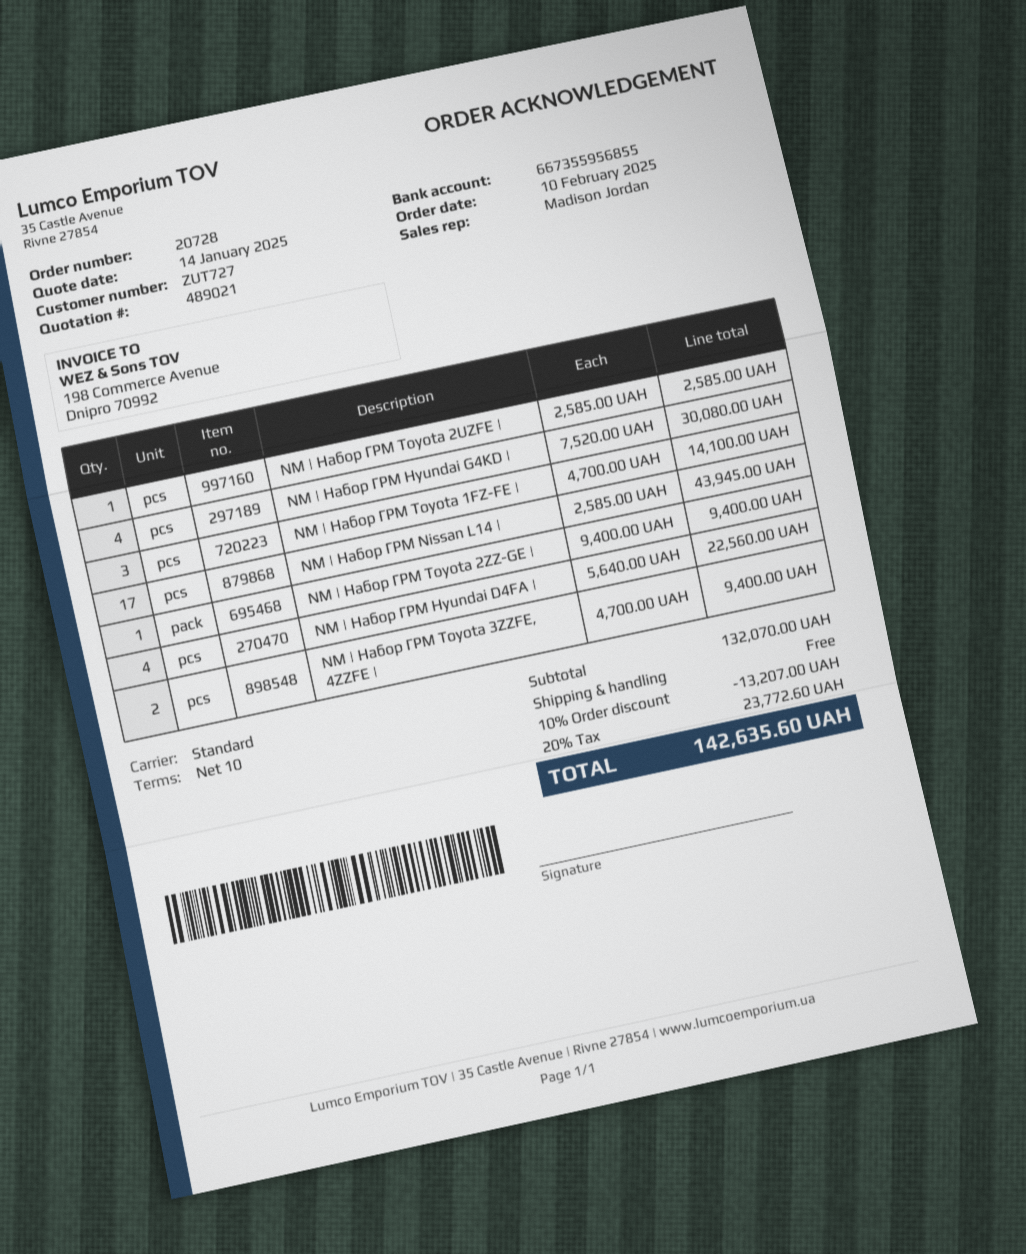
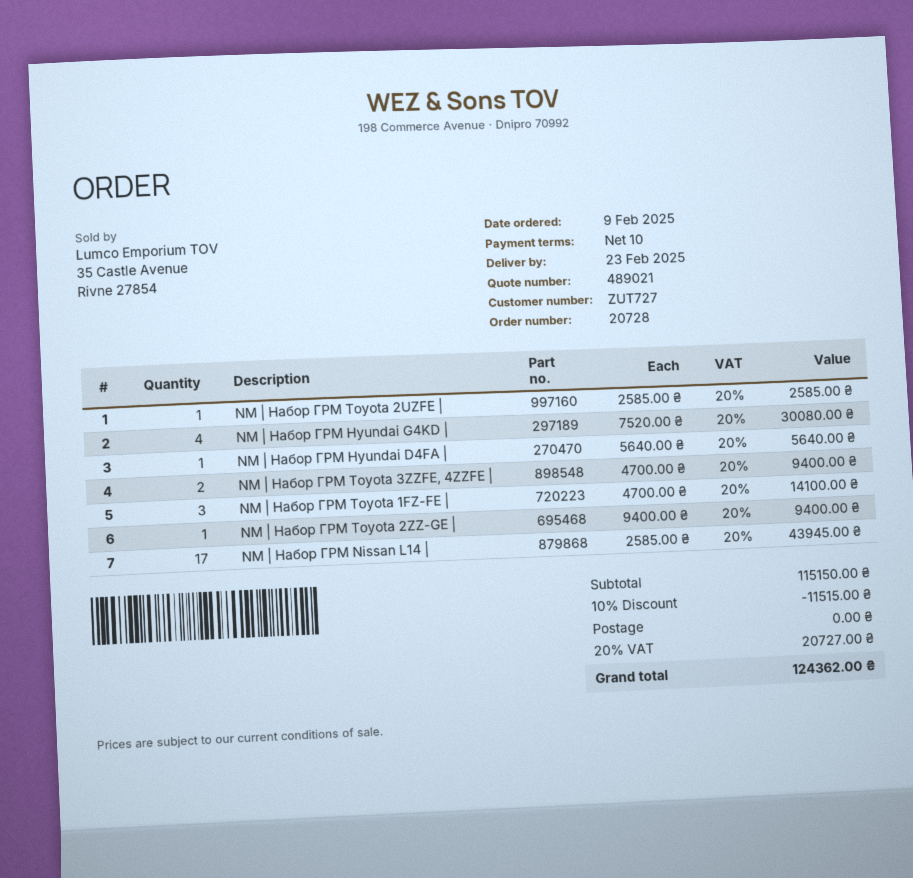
order date: 2025-02-10 -> 2025-02-09
NM | Набор ГРМ Hyundai D4FA |: 4 x 5640.00 = 22560.00 -> 1 x 5640.00 = 5640.00
subtotal: 132070.00 -> 115150.00
discount: 10% = 13207.00 -> 10% = 11515.00
tax: 20% = 23772.60 -> 20% = 20727.00
total: 142635.60 -> 124362.00

